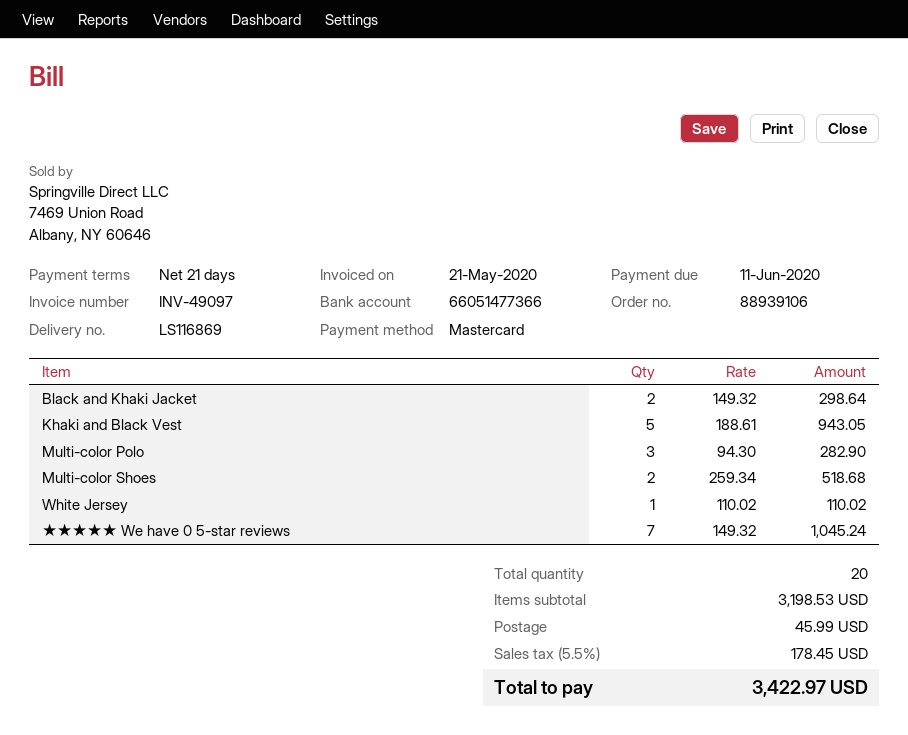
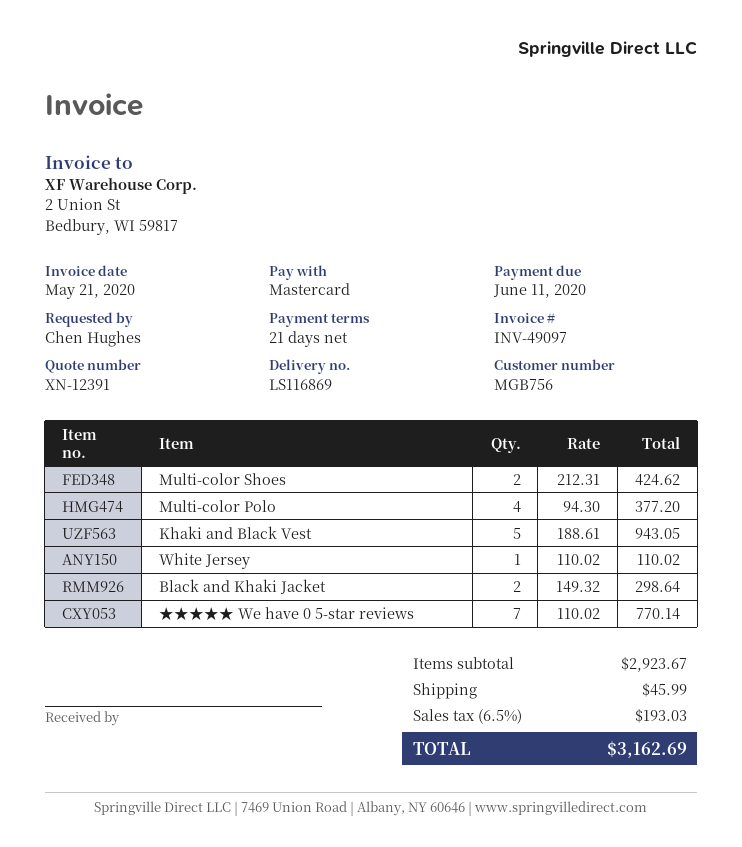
Multi-color Polo: 3 x 94.30 = 282.90 -> 4 x 94.30 = 377.20
Multi-color Shoes: 2 x 259.34 = 518.68 -> 2 x 212.31 = 424.62
★★★★★ We have 0 5-star reviews: 7 x 149.32 = 1045.24 -> 7 x 110.02 = 770.14
subtotal: 3198.53 -> 2923.67
tax: 5.5% = 178.45 -> 6.5% = 193.03
total: 3422.97 -> 3162.69

